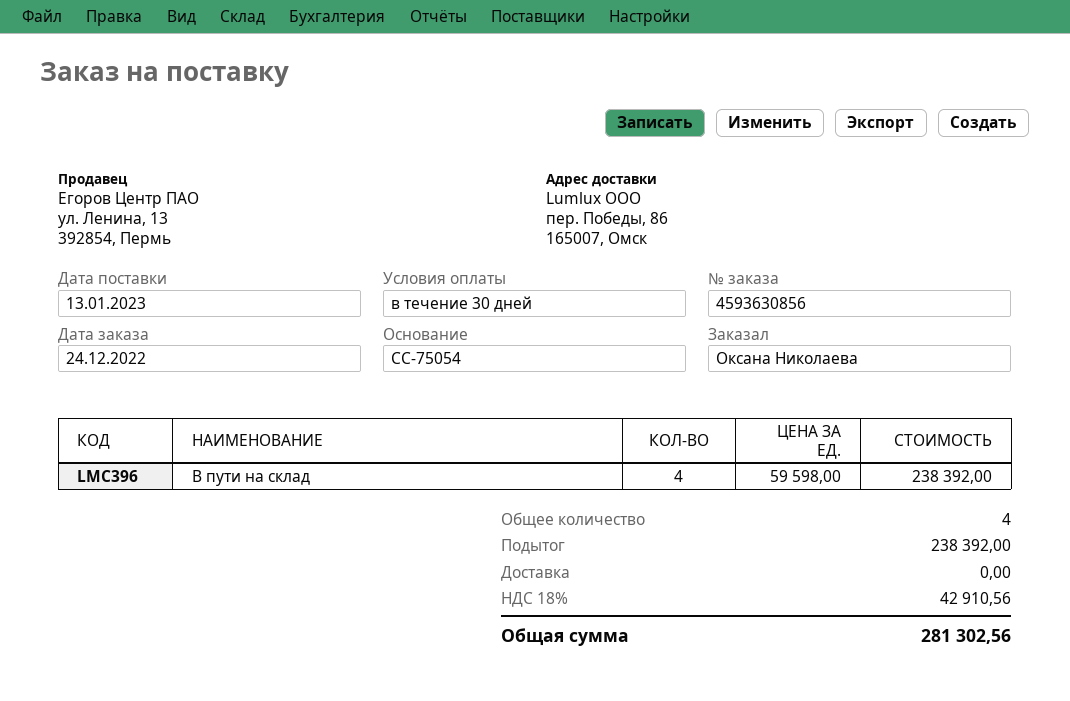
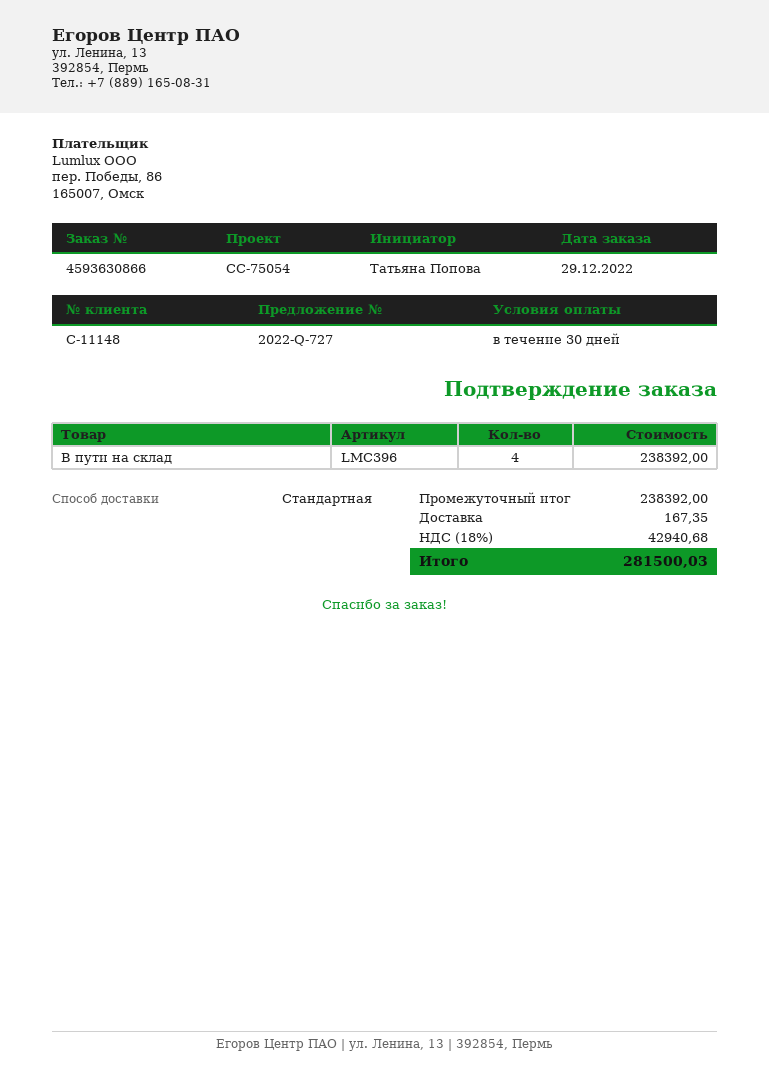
order number: 4593630856 -> 4593630866
order date: 2022-12-24 -> 2022-12-29
ordered by: Оксана Николаева -> Татьяна Попова
shipping: 0.00 -> 167.35
tax: 18% = 42910.56 -> 18% = 42940.68
total: 281302.56 -> 281500.03

